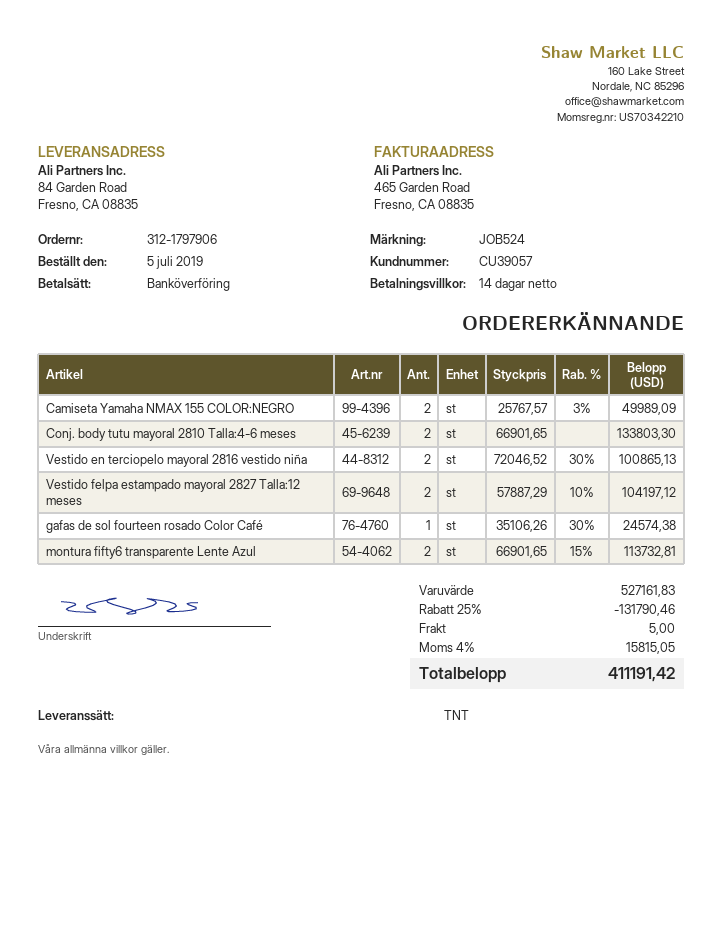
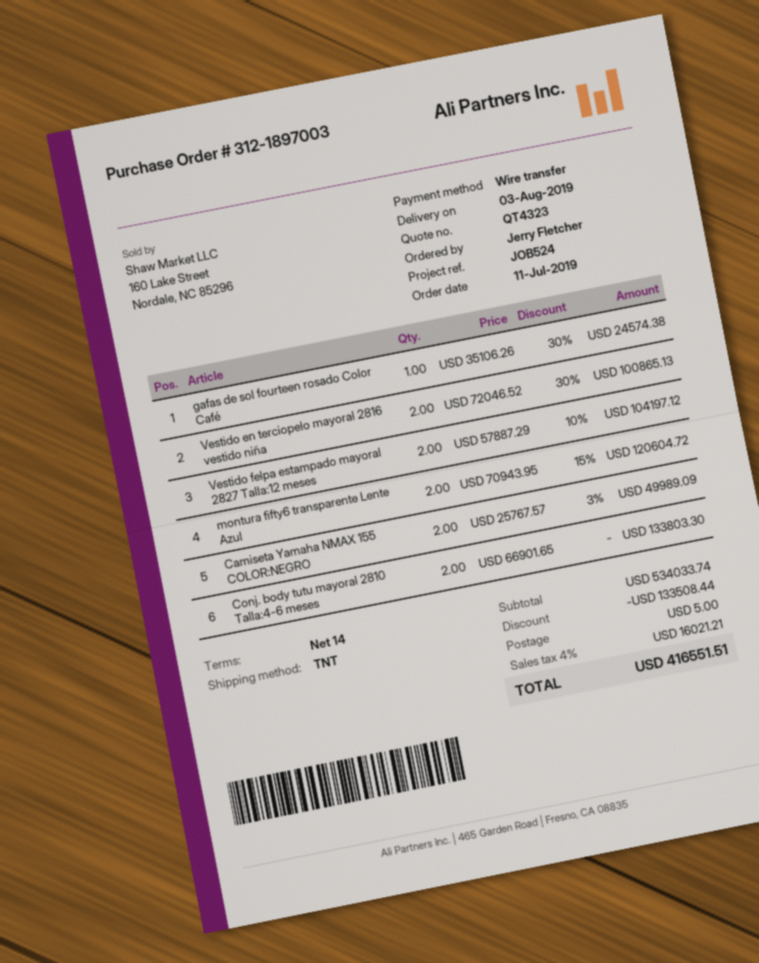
order number: 312-1797906 -> 312-1897003
order date: 2019-07-05 -> 2019-07-11
montura fifty6 transparente Lente Azul: 2 x 66901.65 - 15% = 113732.81 -> 2 x 70943.95 - 15% = 120604.72
subtotal: 527161.83 -> 534033.74
discount: 131790.46 -> 133508.44
tax: 4% = 15815.05 -> 4% = 16021.21
total: 411191.42 -> 416551.51

